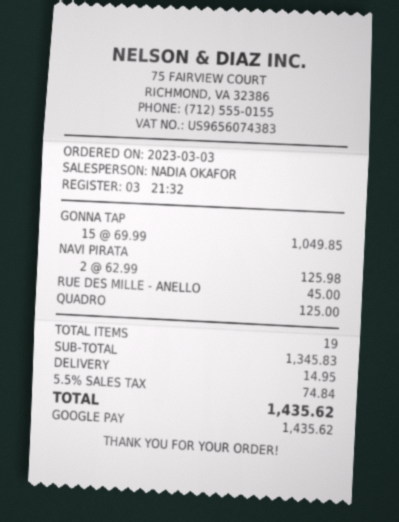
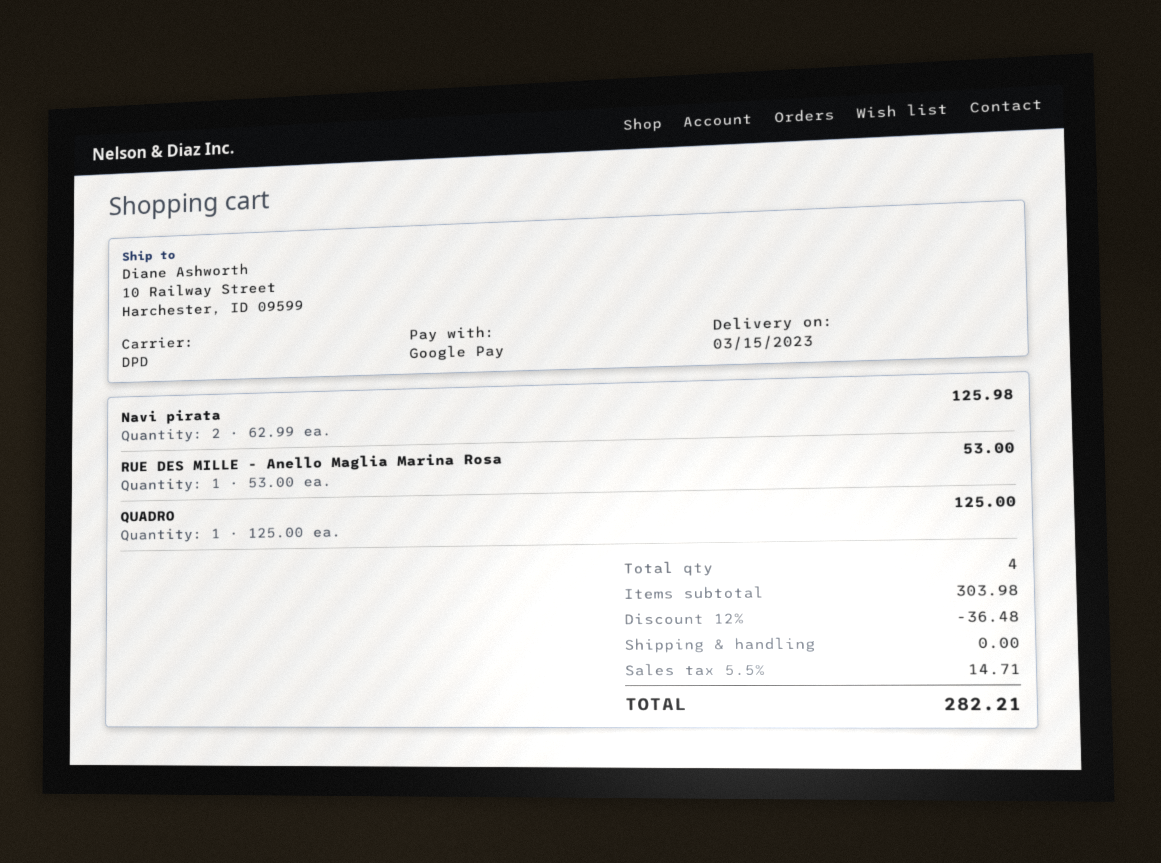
GONNA TAP: 15 x 69.99 = 1049.85 -> none
RUE DES MILLE - ANELLO: 1 x 45.00 = 45.00 -> 1 x 53.00 = 53.00
total quantity: 19 -> 4
subtotal: 1345.83 -> 303.98
discount: none -> 12% = 36.48
shipping: 14.95 -> 0.00
tax: 5.5% = 74.84 -> 5.5% = 14.71
total: 1435.62 -> 282.21

